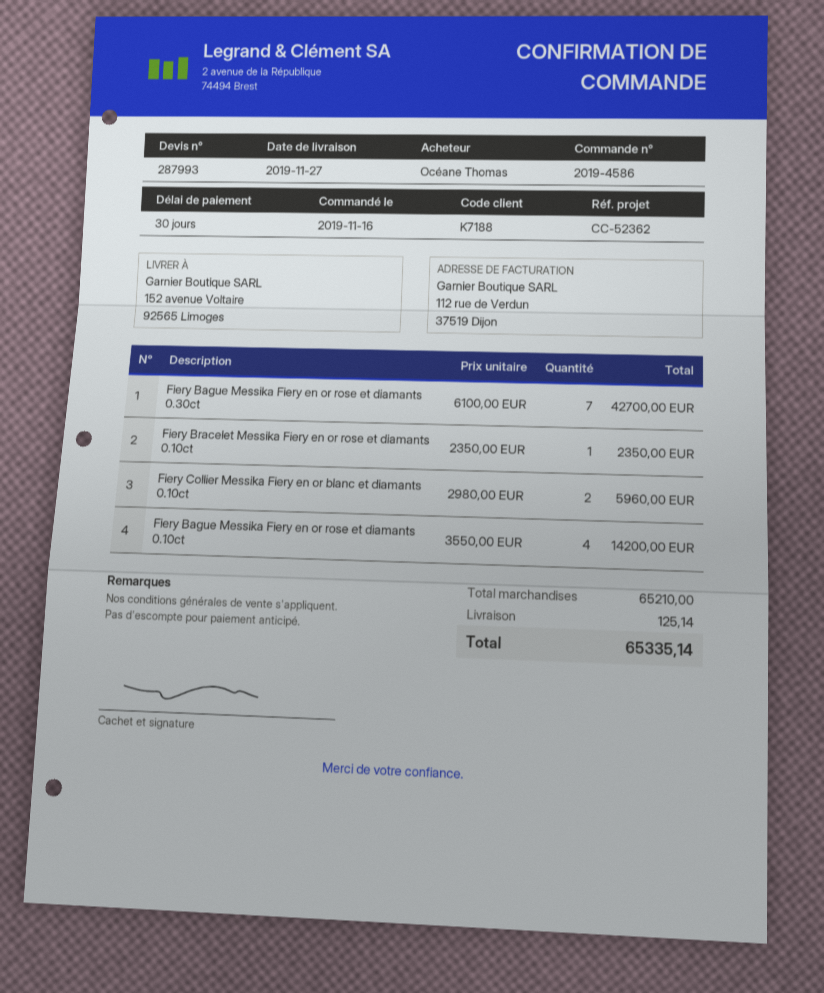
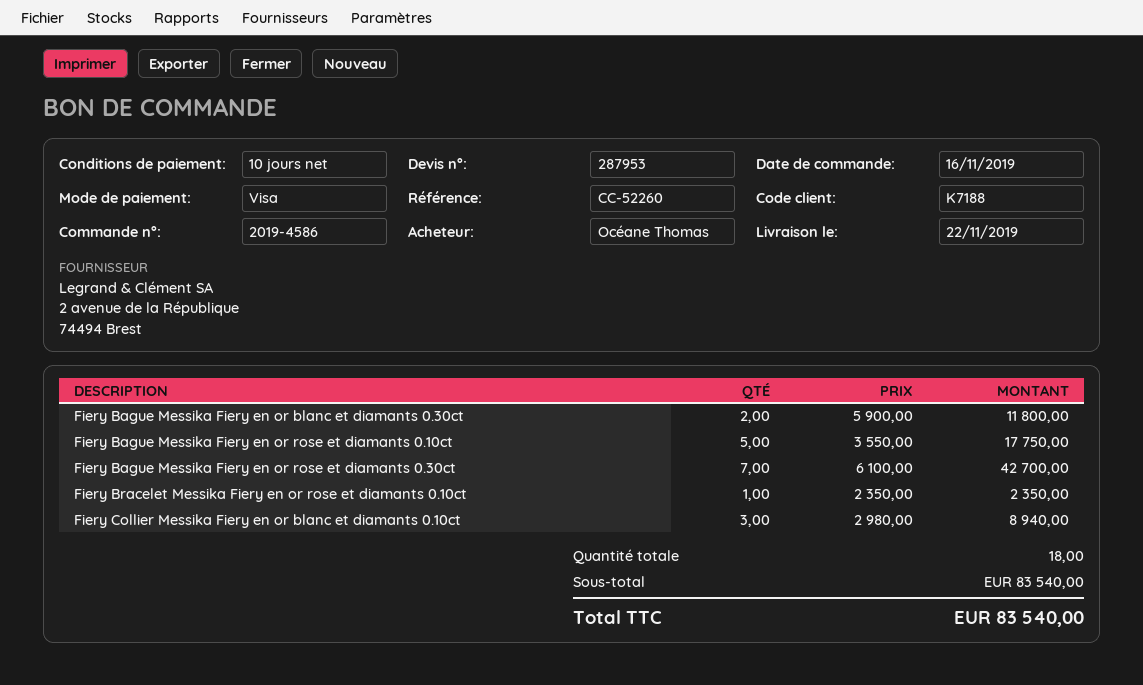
quote number: 287993 -> 287953
delivery date: 2019-11-27 -> 2019-11-22
payment terms: 30 days -> 10 days
reference: CC-52362 -> CC-52260
Fiery Collier Messika Fiery en or blanc et diamants 0.10ct: 2 x 2980.00 = 5960.00 -> 3 x 2980.00 = 8940.00
Fiery Bague Messika Fiery en or rose et diamants 0.10ct: 4 x 3550.00 = 14200.00 -> 5 x 3550.00 = 17750.00
Fiery Bague Messika Fiery en or blanc et diamants 0.30ct: none -> 2 x 5900.00 = 11800.00
subtotal: 65210.00 -> 83540.00
shipping: 125.14 -> none
total: 65335.14 -> 83540.00

